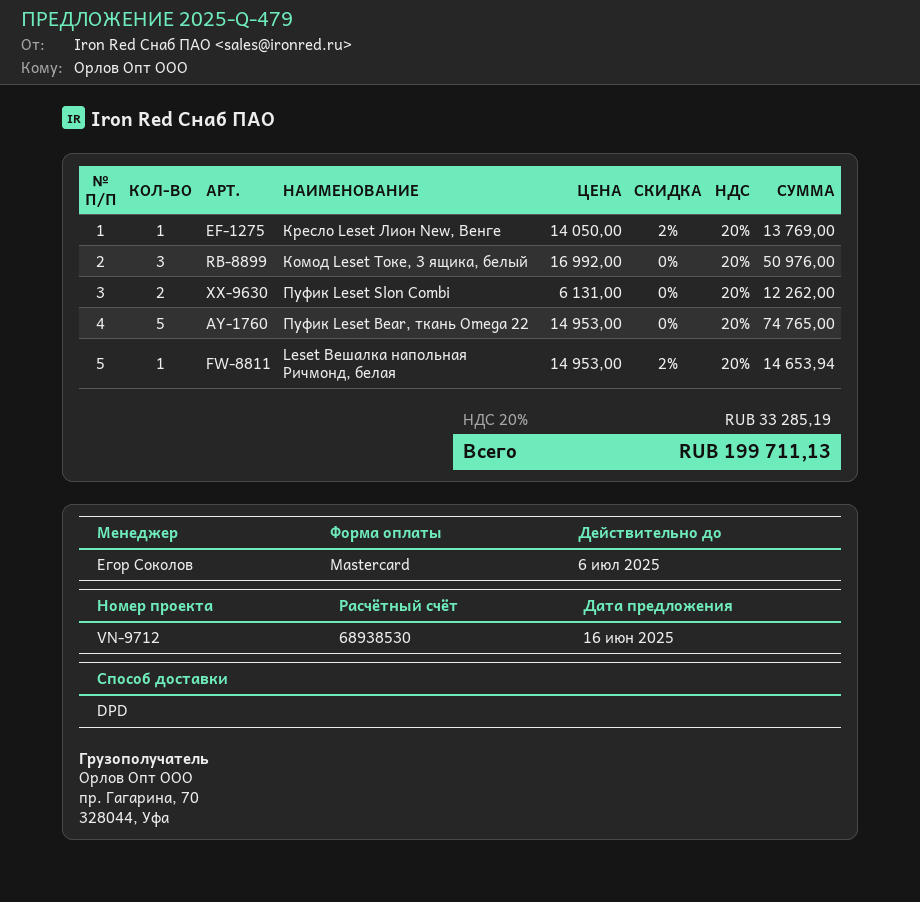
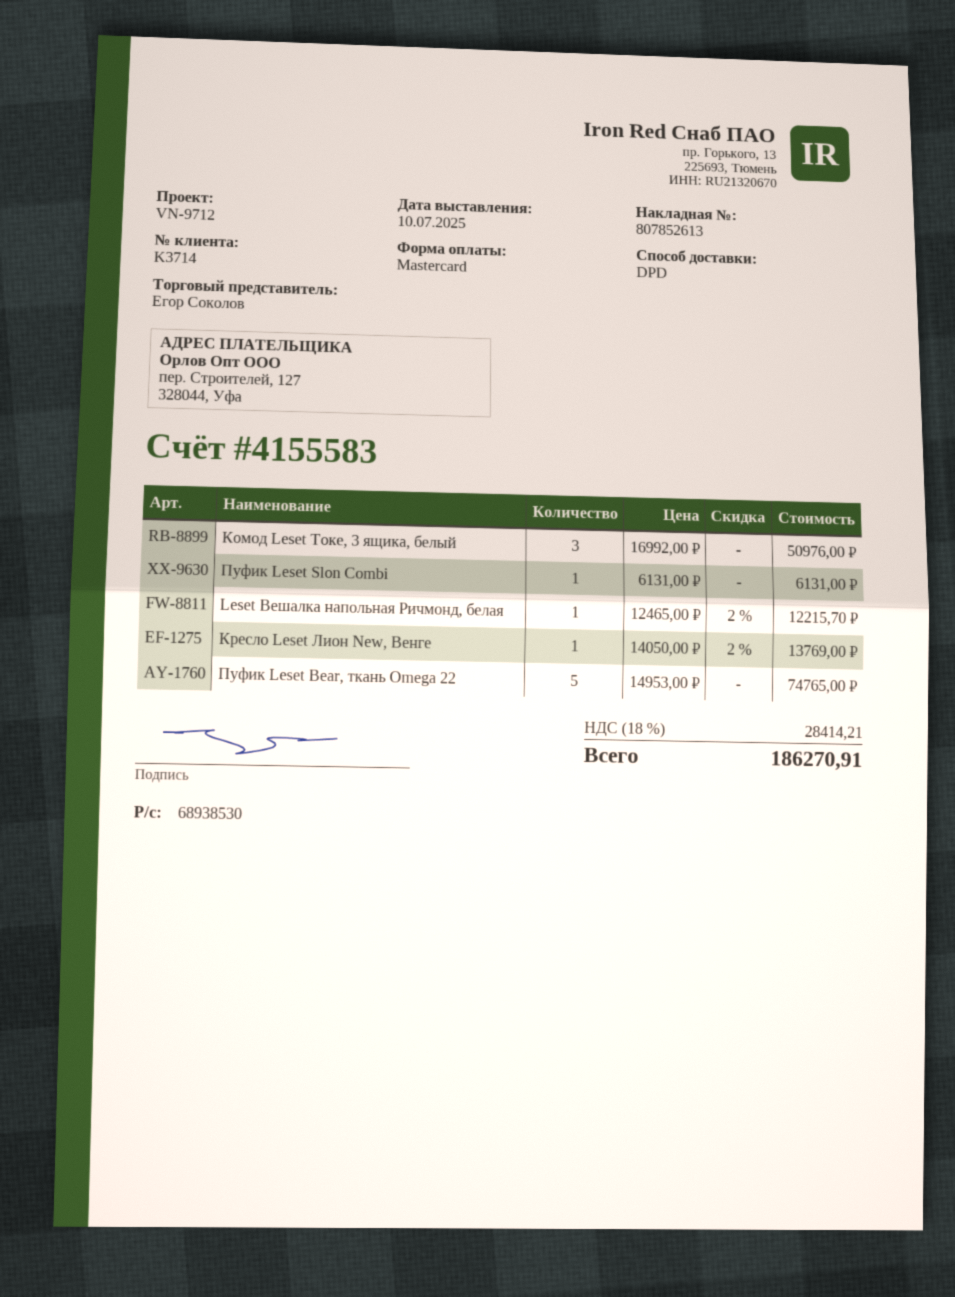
Пуфик Leset Slon Combi: 2 x 6131.00 = 12262.00 -> 1 x 6131.00 = 6131.00
Leset Вешалка напольная Ричмонд, белая: 1 x 14953.00 - 2% = 14653.94 -> 1 x 12465.00 - 2% = 12215.70
tax: 20% = 33285.19 -> 18% = 28414.21
total: 199711.13 -> 186270.91

